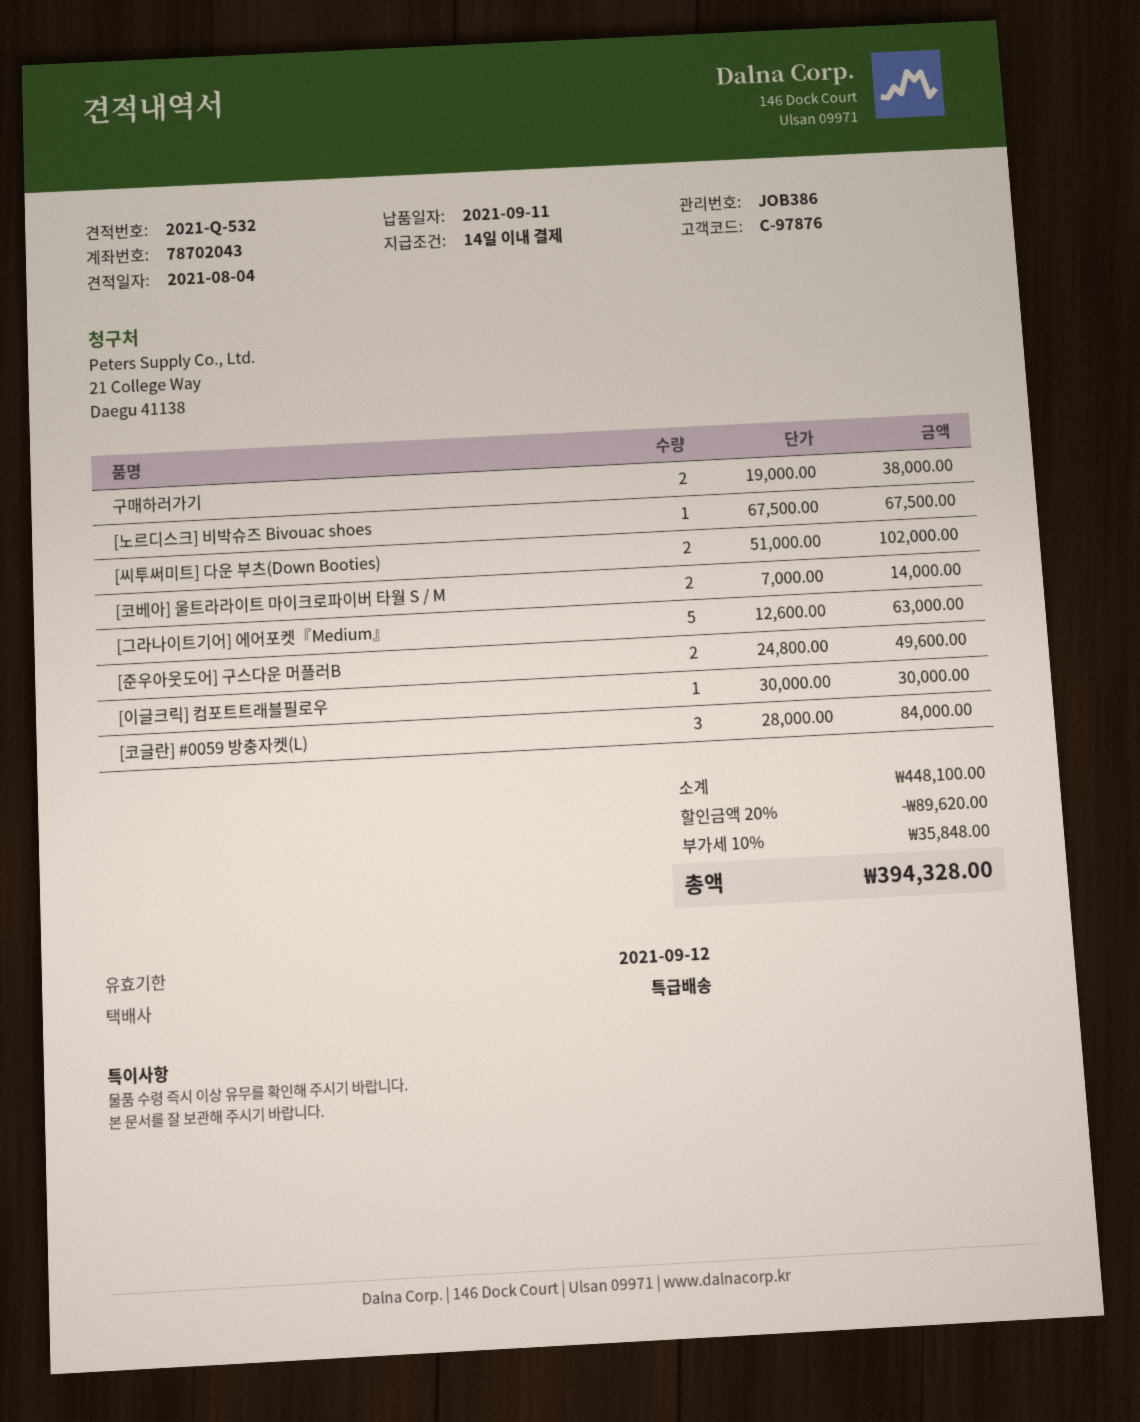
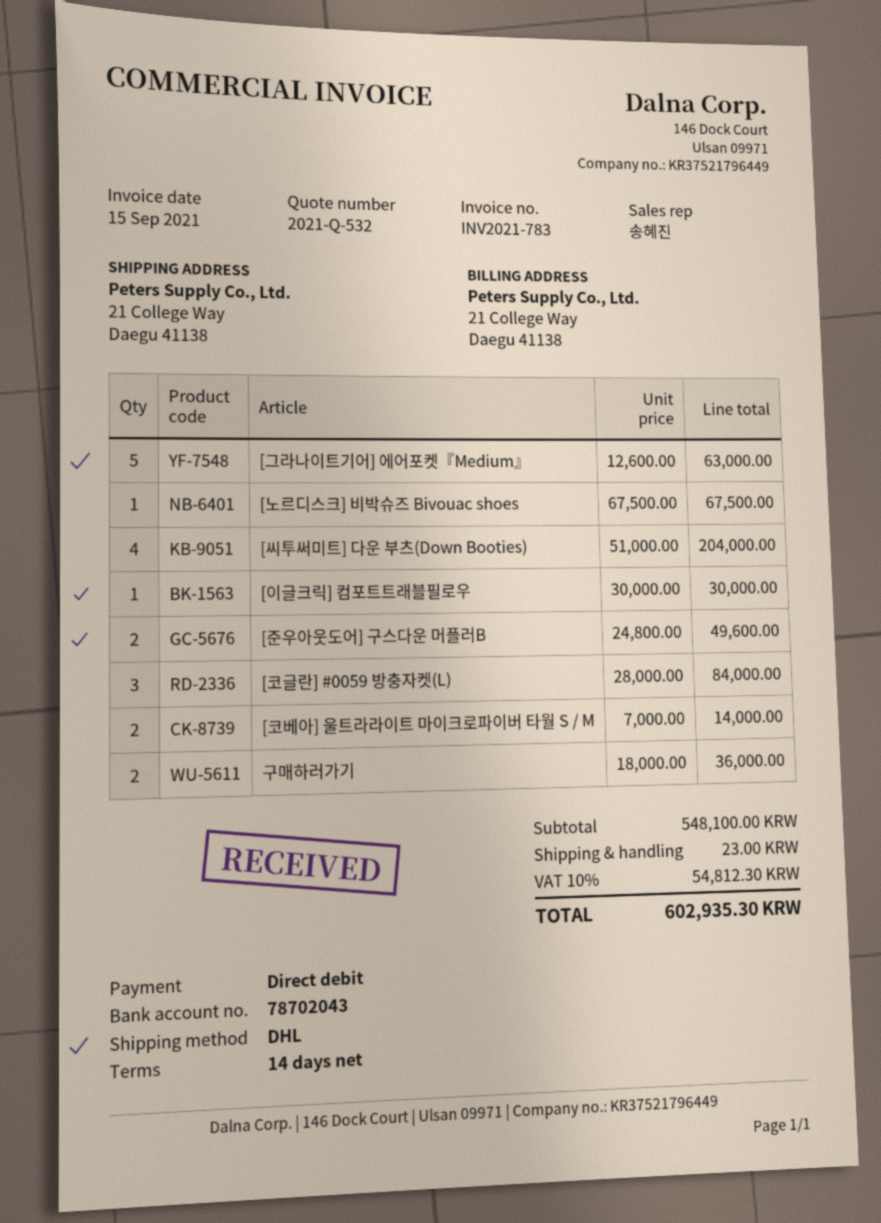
shipping method: express -> DHL
구매하러가기: 2 x 19000.00 = 38000.00 -> 2 x 18000.00 = 36000.00
[씨투써미트] 다운 부츠(Down Booties): 2 x 51000.00 = 102000.00 -> 4 x 51000.00 = 204000.00
subtotal: 448100.00 -> 548100.00
discount: 20% = 89620.00 -> none
shipping: none -> 23.00
tax: 10% = 35848.00 -> 10% = 54812.30
total: 394328.00 -> 602935.30

